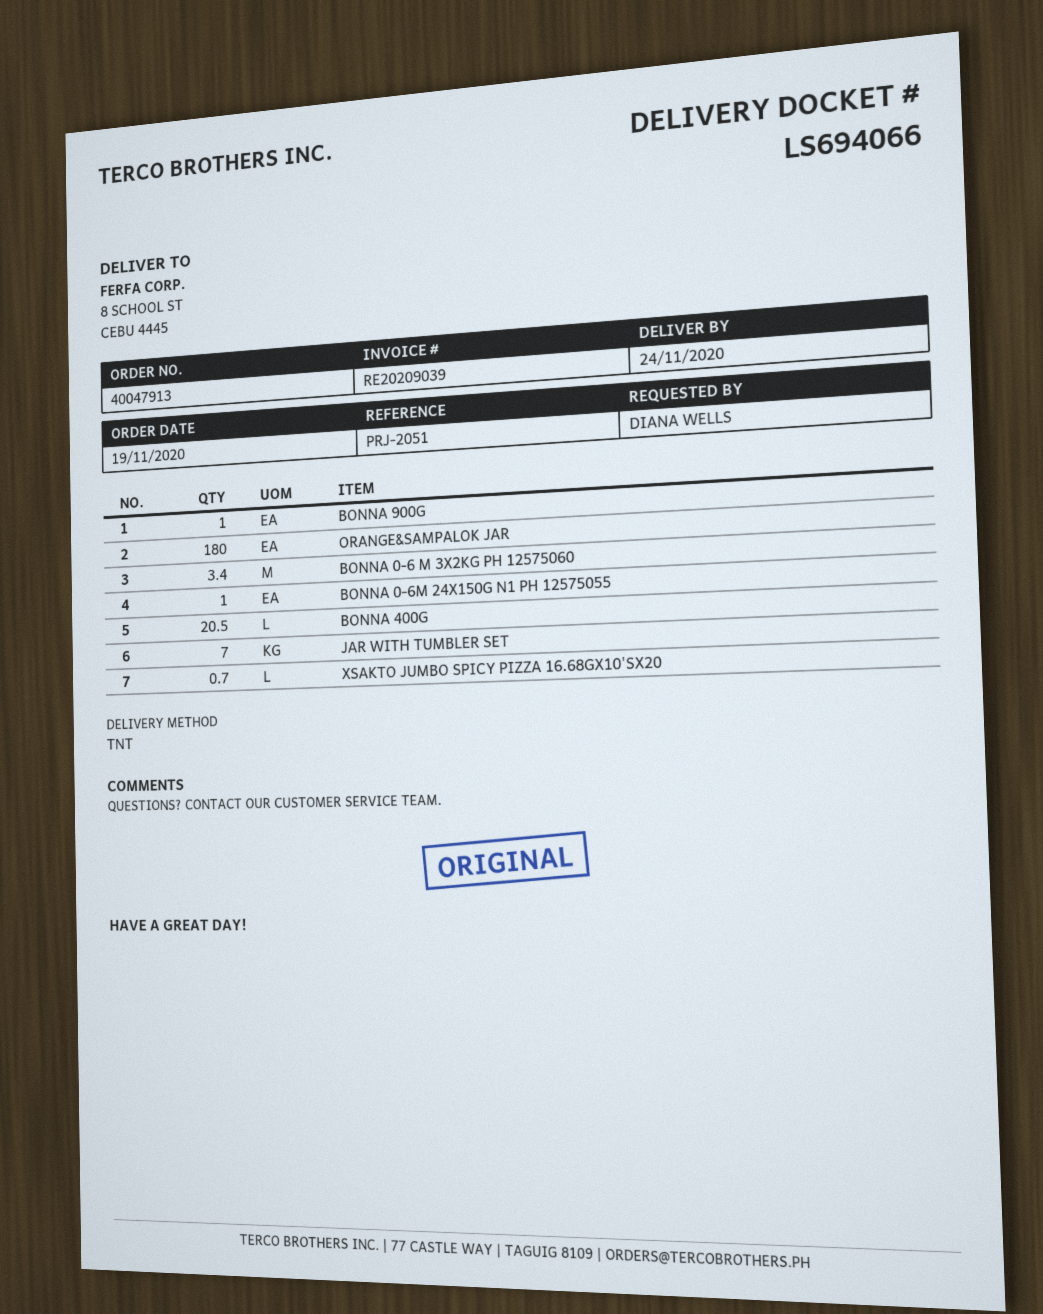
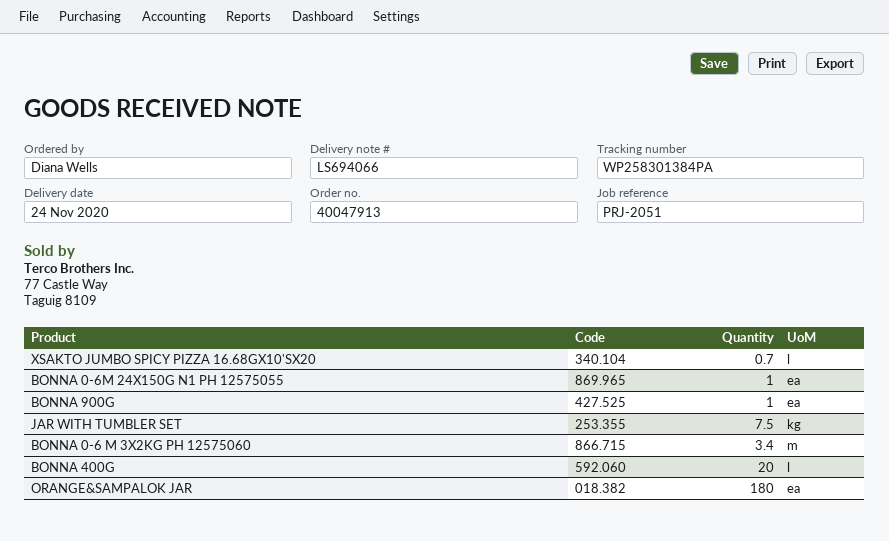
BONNA 400G: 20.5 -> 20
JAR WITH TUMBLER SET: 7 -> 7.5

